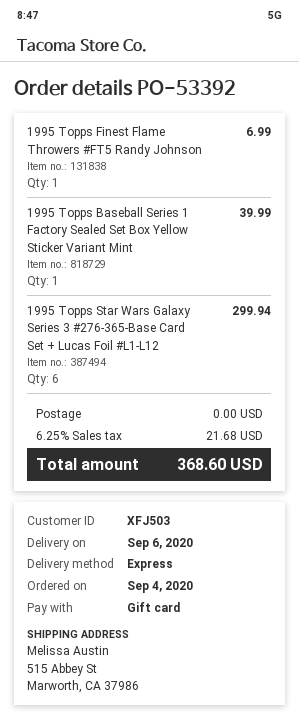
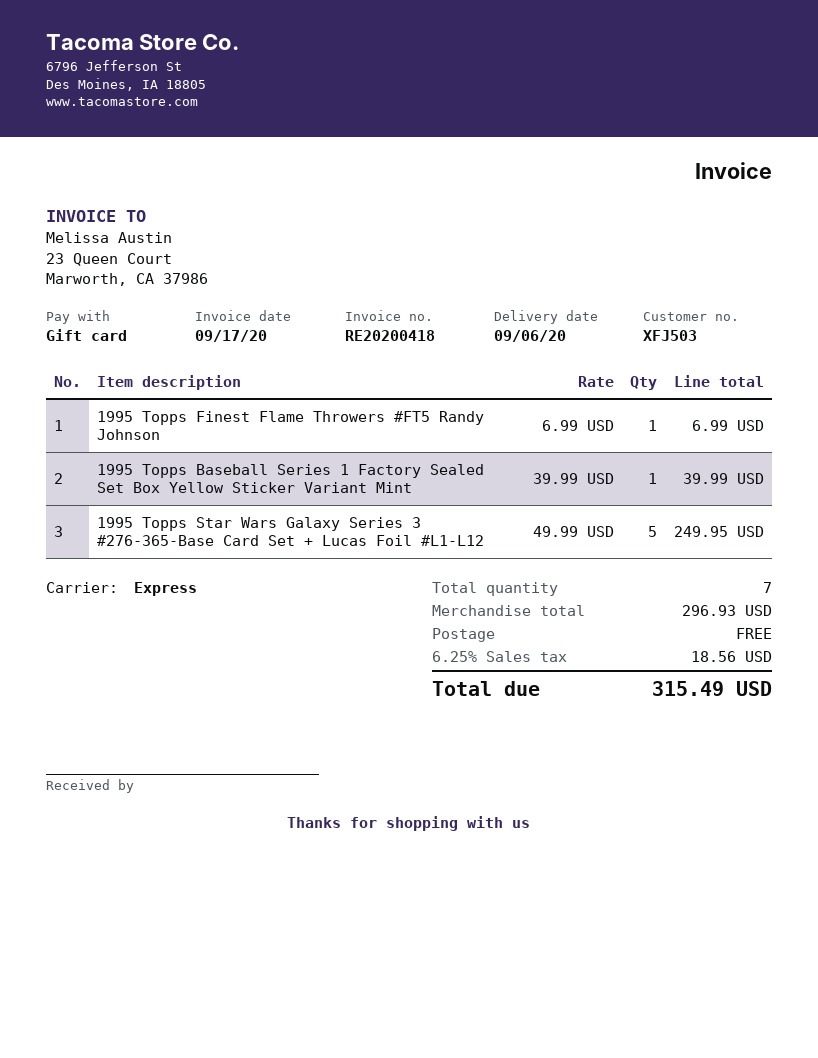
1995 Topps Star Wars Galaxy Series 3 #276-365-Base Card Set + Lucas Foil #L1-L12: 6 for 299.94 -> 5 for 249.95
tax: 6.25% = 21.68 -> 6.25% = 18.56
total: 368.60 -> 315.49

